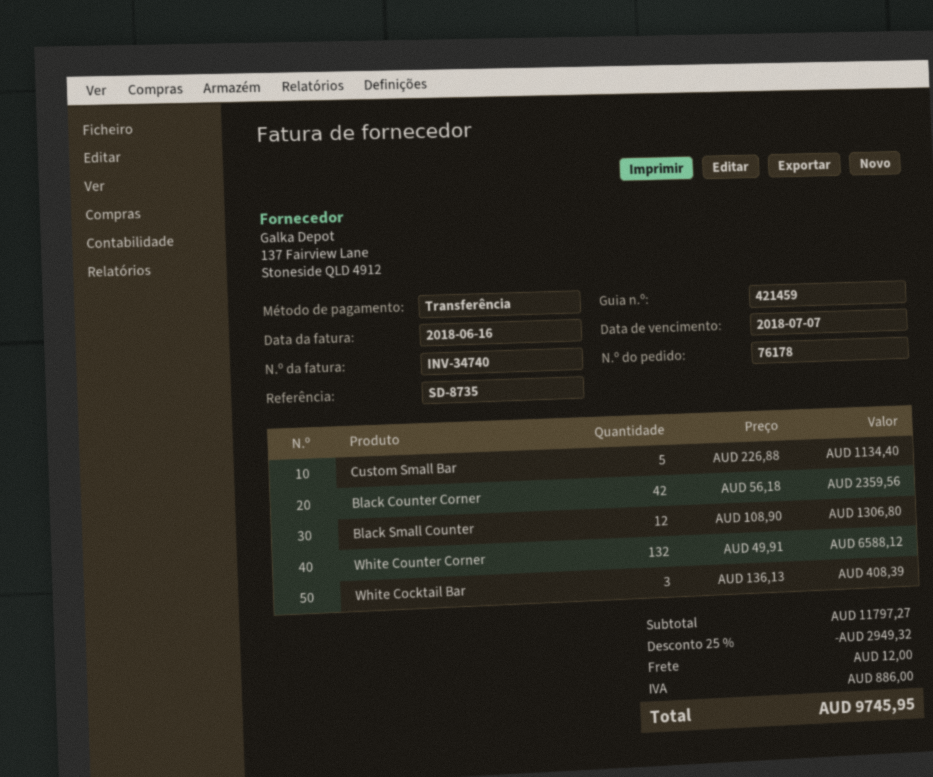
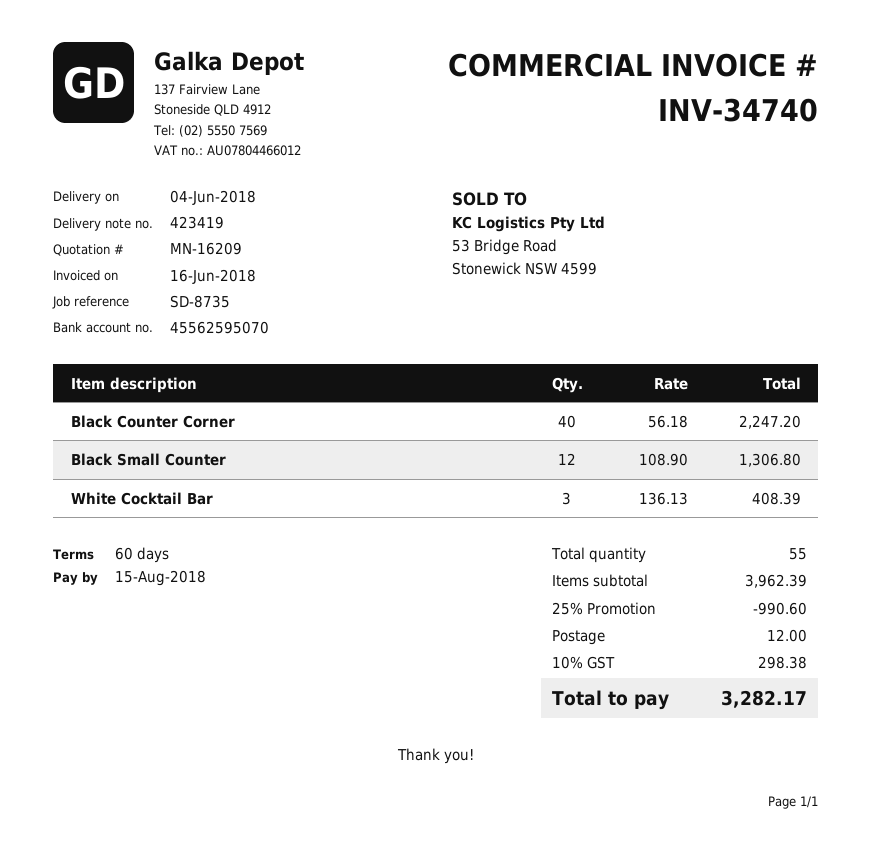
delivery note number: 421459 -> 423419
due date: 2018-07-07 -> 2018-08-15
Custom Small Bar: 5 x 226.88 = 1134.40 -> none
Black Counter Corner: 42 x 56.18 = 2359.56 -> 40 x 56.18 = 2247.20
White Counter Corner: 132 x 49.91 = 6588.12 -> none
subtotal: 11797.27 -> 3962.39
discount: 25% = 2949.32 -> 25% = 990.60
tax: 886.00 -> 298.38
total: 9745.95 -> 3282.17

